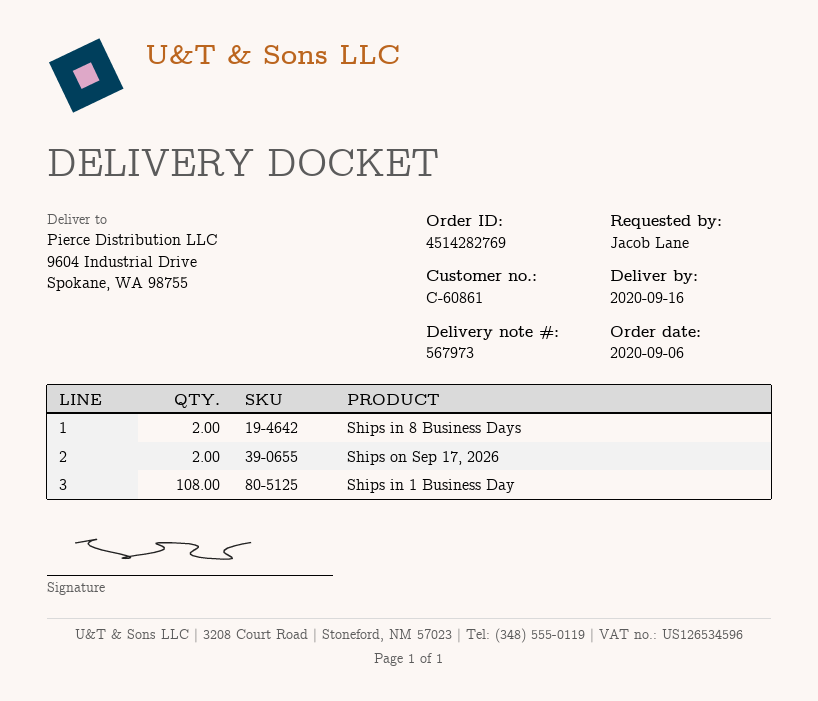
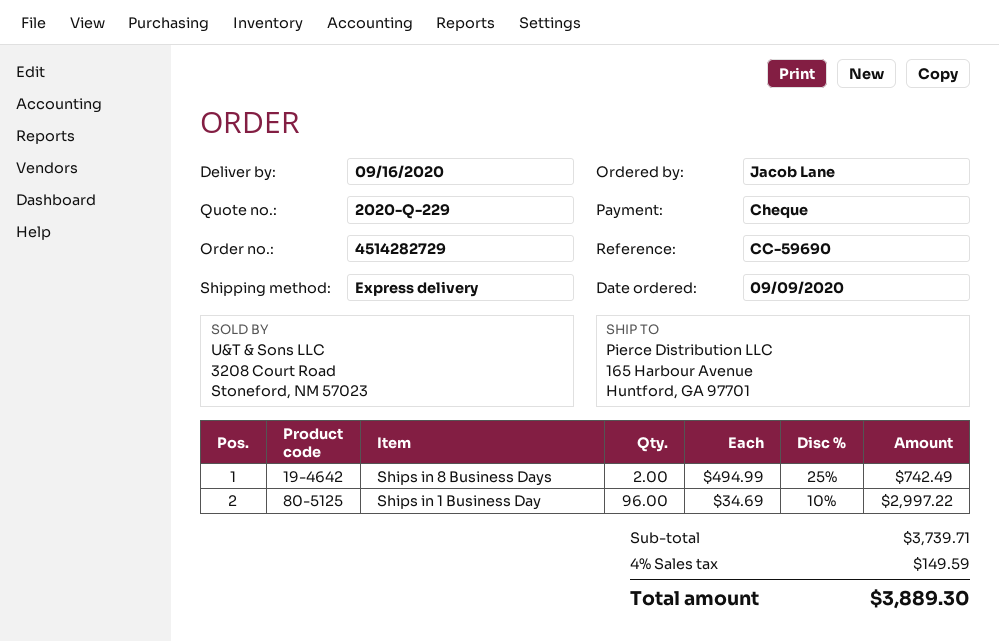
order number: 4514282769 -> 4514282729
order date: 2020-09-06 -> 2020-09-09
ship to: 9604 Industrial Drive, Spokane, WA 98755 -> 165 Harbour Avenue, Huntford, GA 97701
Ships on Sep 17, 2026: 2 -> none
Ships in 1 Business Day: 108 -> 96

